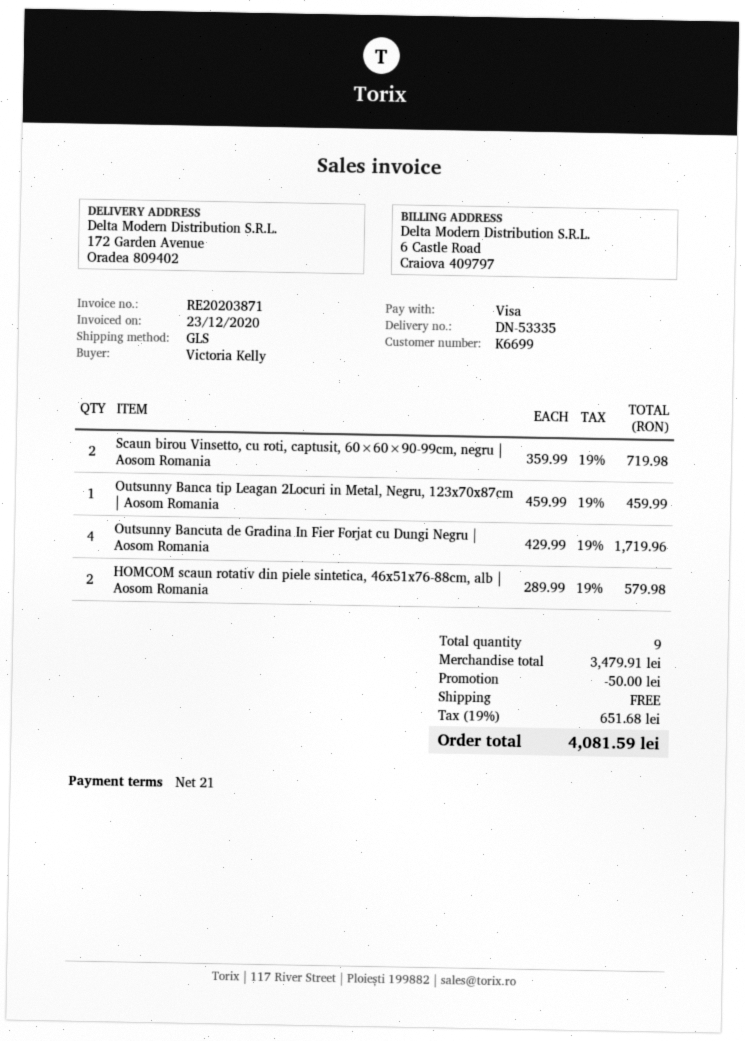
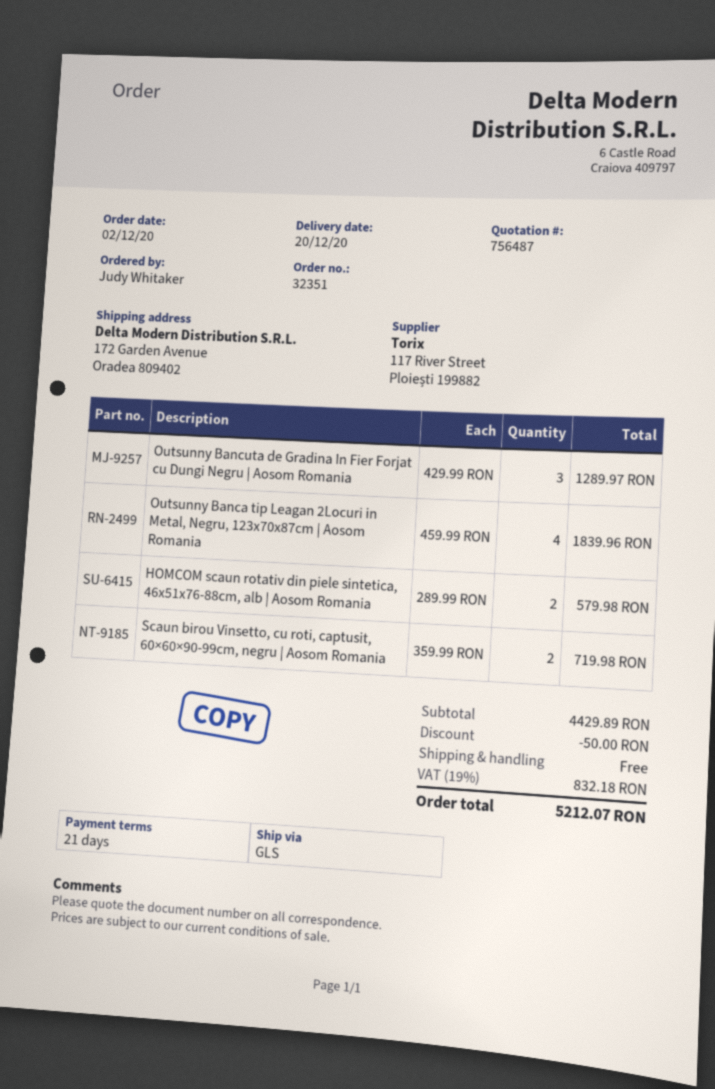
ordered by: Victoria Kelly -> Judy Whitaker
Outsunny Banca tip Leagan 2Locuri in Metal, Negru, 123x70x87cm | Aosom Romania: 1 x 459.99 = 459.99 -> 4 x 459.99 = 1839.96
Outsunny Bancuta de Gradina In Fier Forjat cu Dungi Negru | Aosom Romania: 4 x 429.99 = 1719.96 -> 3 x 429.99 = 1289.97
subtotal: 3479.91 -> 4429.89
tax: 19% = 651.68 -> 19% = 832.18
total: 4081.59 -> 5212.07

